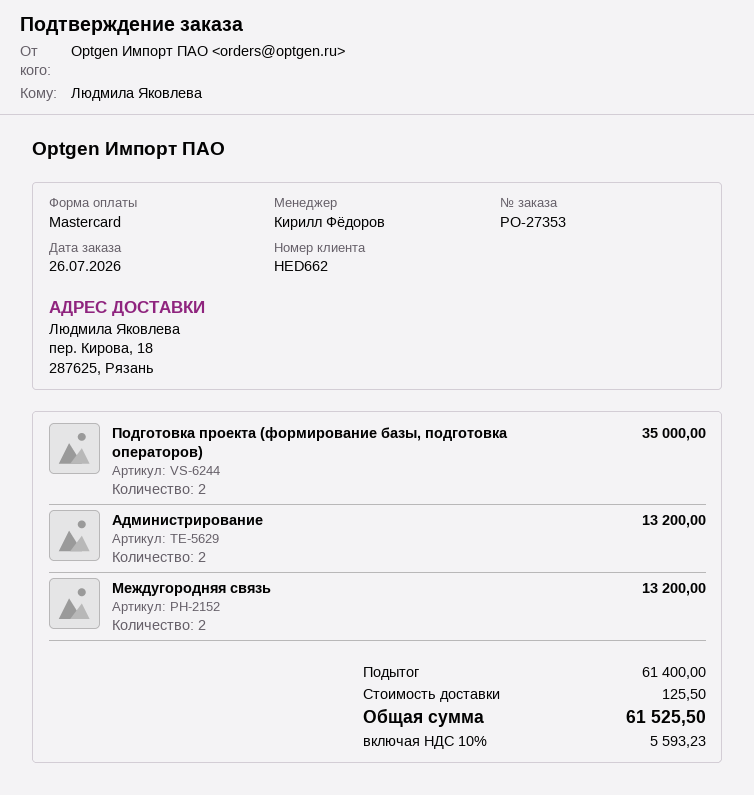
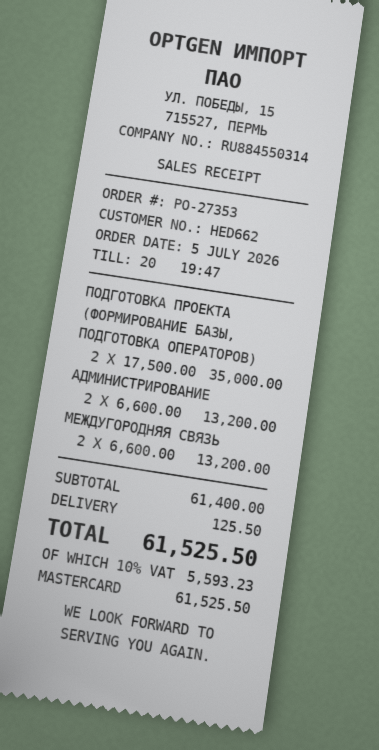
order date: 2026-07-26 -> 2026-07-05

